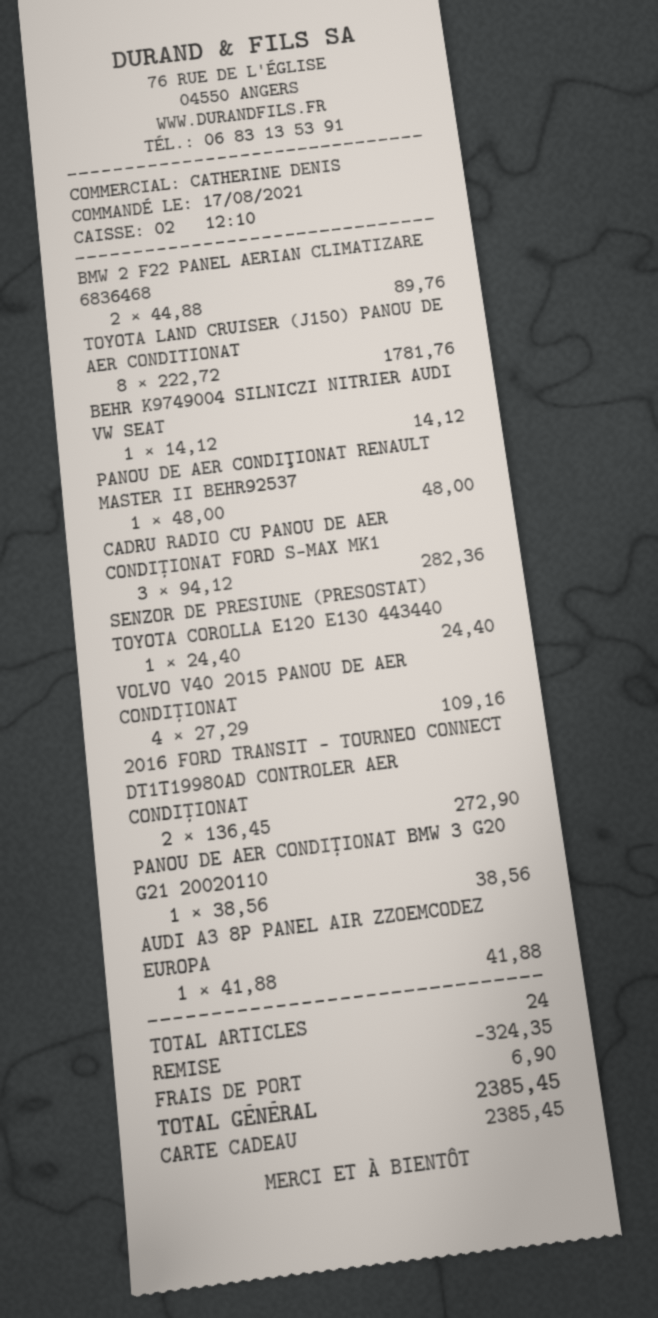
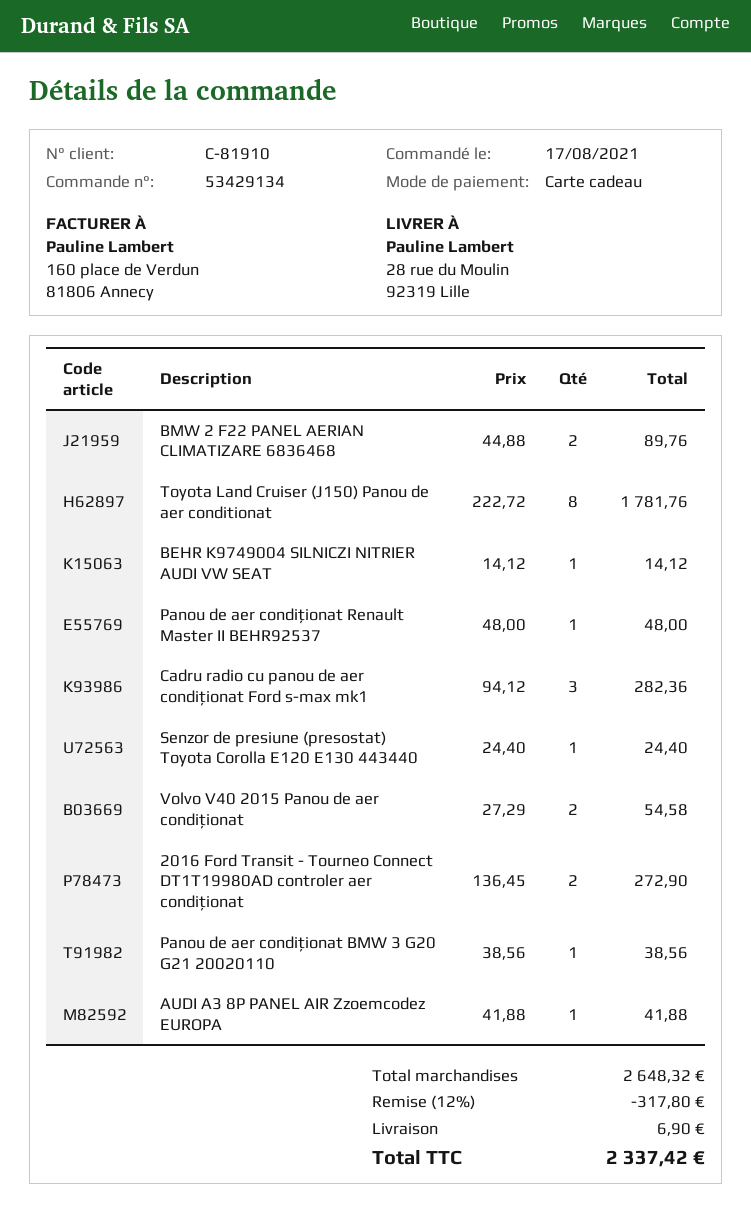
VOLVO V40 2015 PANOU DE AER CONDIȚIONAT: 4 x 27.29 = 109.16 -> 2 x 27.29 = 54.58
discount: 324.35 -> 317.80
total: 2385.45 -> 2337.42

